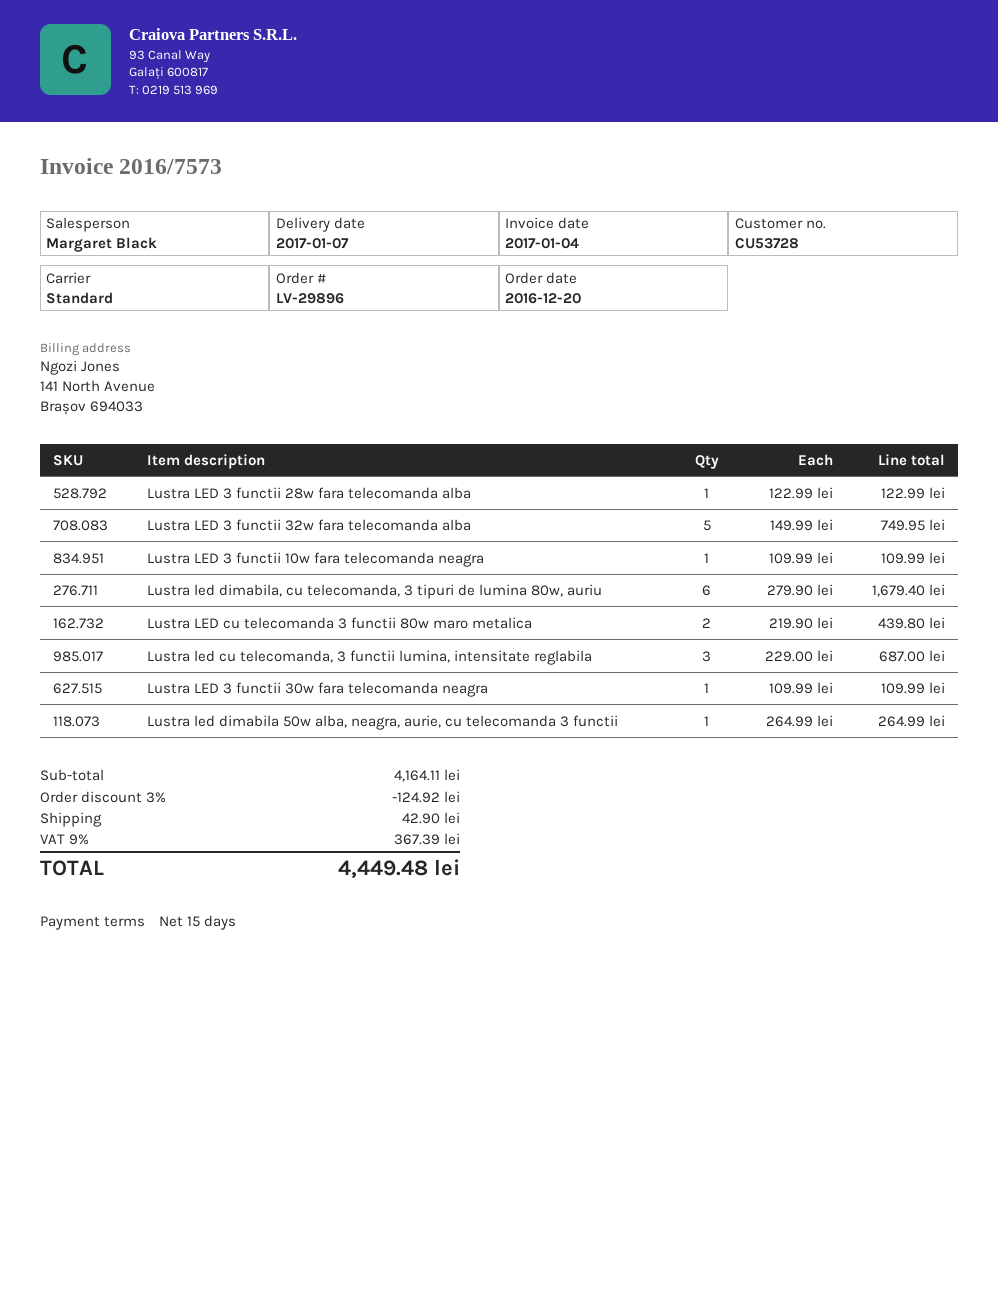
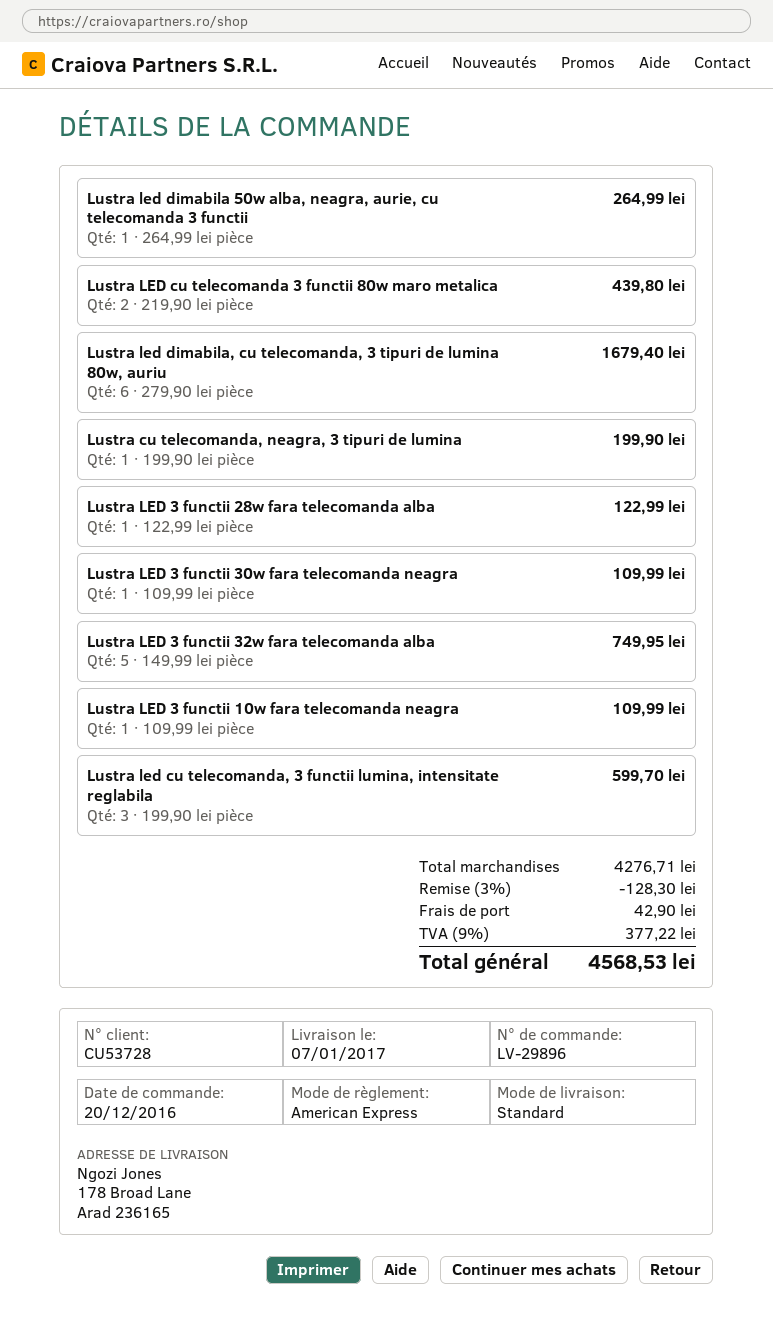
Lustra led cu telecomanda, 3 functii lumina, intensitate reglabila: 3 x 229.00 = 687.00 -> 3 x 199.90 = 599.70
Lustra cu telecomanda, neagra, 3 tipuri de lumina: none -> 1 x 199.90 = 199.90
subtotal: 4164.11 -> 4276.71
discount: 3% = 124.92 -> 3% = 128.30
tax: 9% = 367.39 -> 9% = 377.22
total: 4449.48 -> 4568.53

